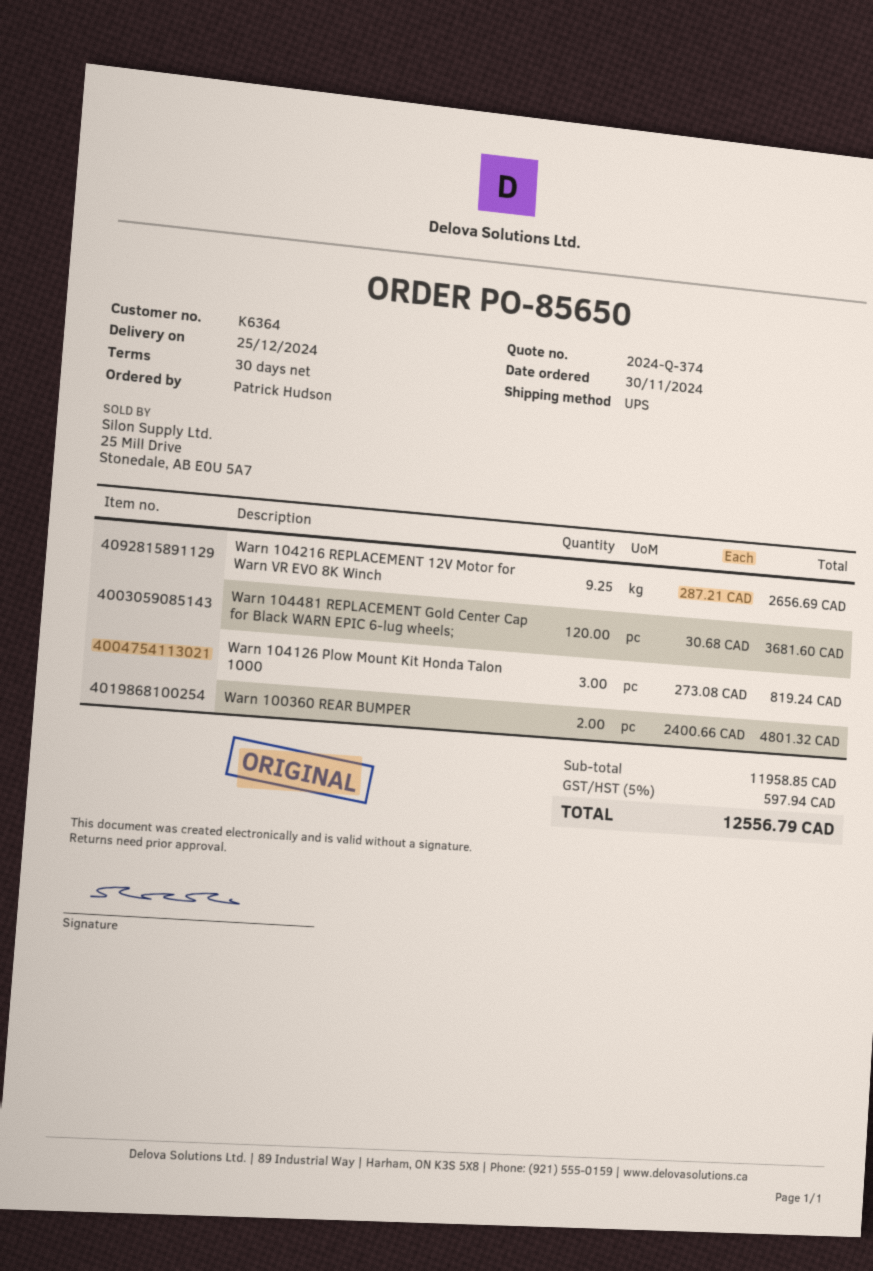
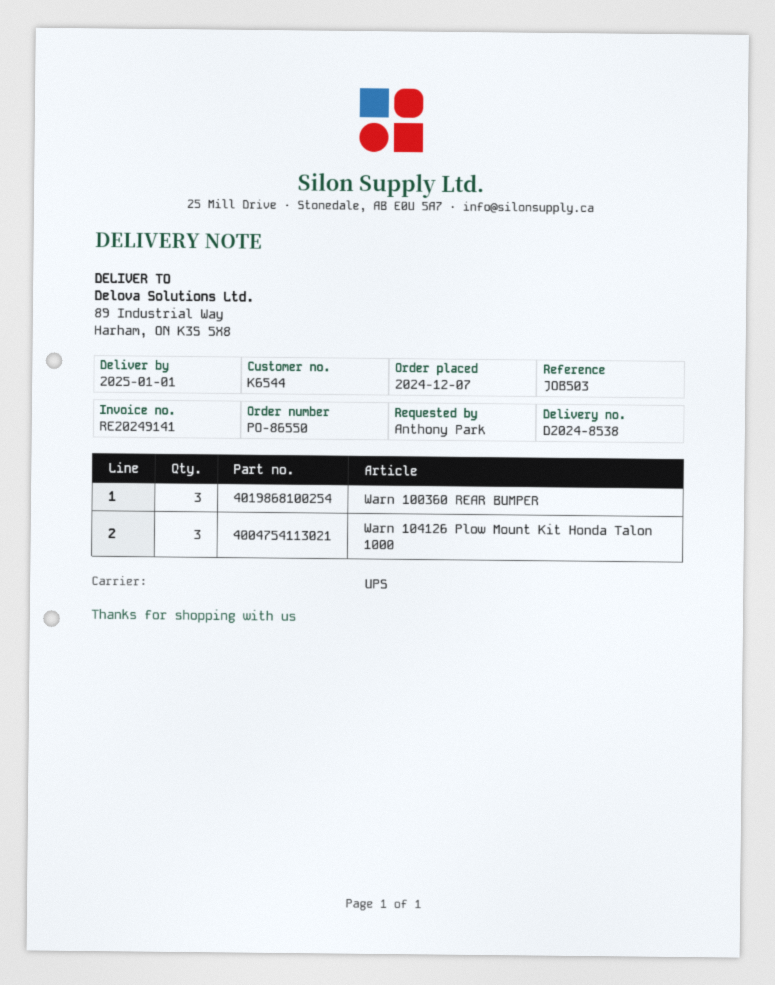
order number: PO-85650 -> PO-86550
order date: 2024-11-30 -> 2024-12-07
delivery date: 2024-12-25 -> 2025-01-01
customer number: K6364 -> K6544
ordered by: Patrick Hudson -> Anthony Park
Warn 104216 REPLACEMENT 12V Motor for Warn VR EVO 8K Winch: 9.25 -> none
Warn 104481 REPLACEMENT Gold Center Cap for Black WARN EPIC 6-lug wheels;: 120 -> none
Warn 100360 REAR BUMPER: 2 -> 3

